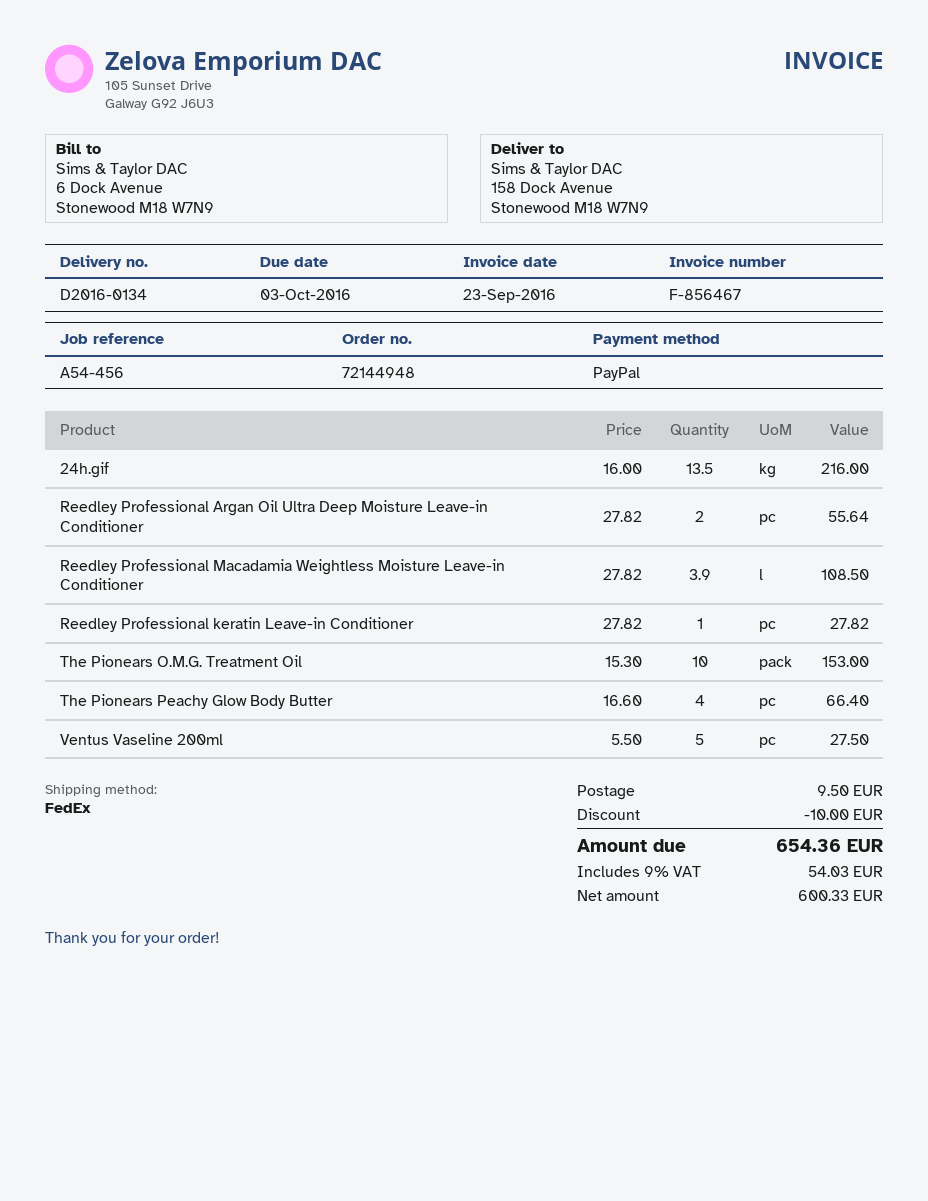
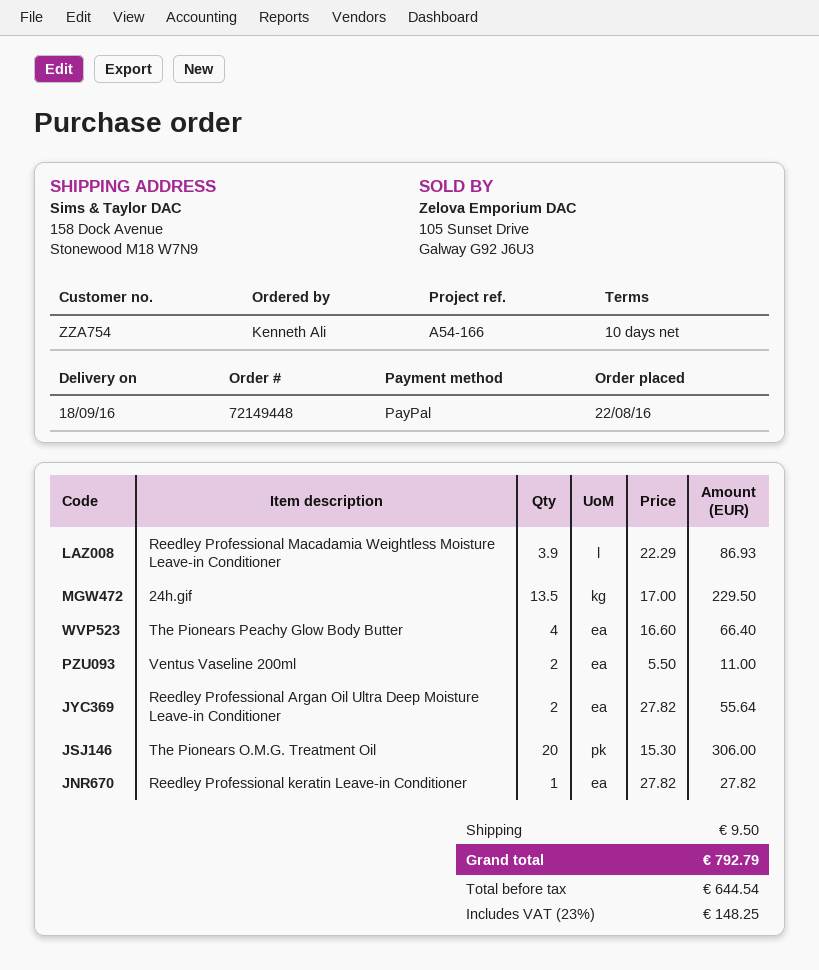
order number: 72144948 -> 72149448
reference: A54-456 -> A54-166
24h.gif: 13.5 x 16.00 = 216.00 -> 13.5 x 17.00 = 229.50
Reedley Professional Macadamia Weightless Moisture Leave-in Conditioner: 3.9 x 27.82 = 108.50 -> 3.9 x 22.29 = 86.93
The Pionears O.M.G. Treatment Oil: 10 x 15.30 = 153.00 -> 20 x 15.30 = 306.00
Ventus Vaseline 200ml: 5 x 5.50 = 27.50 -> 2 x 5.50 = 11.00
discount: 10.00 -> none
net: 600.33 -> 644.54
tax: 9% = 54.03 -> 23% = 148.25
total: 654.36 -> 792.79

